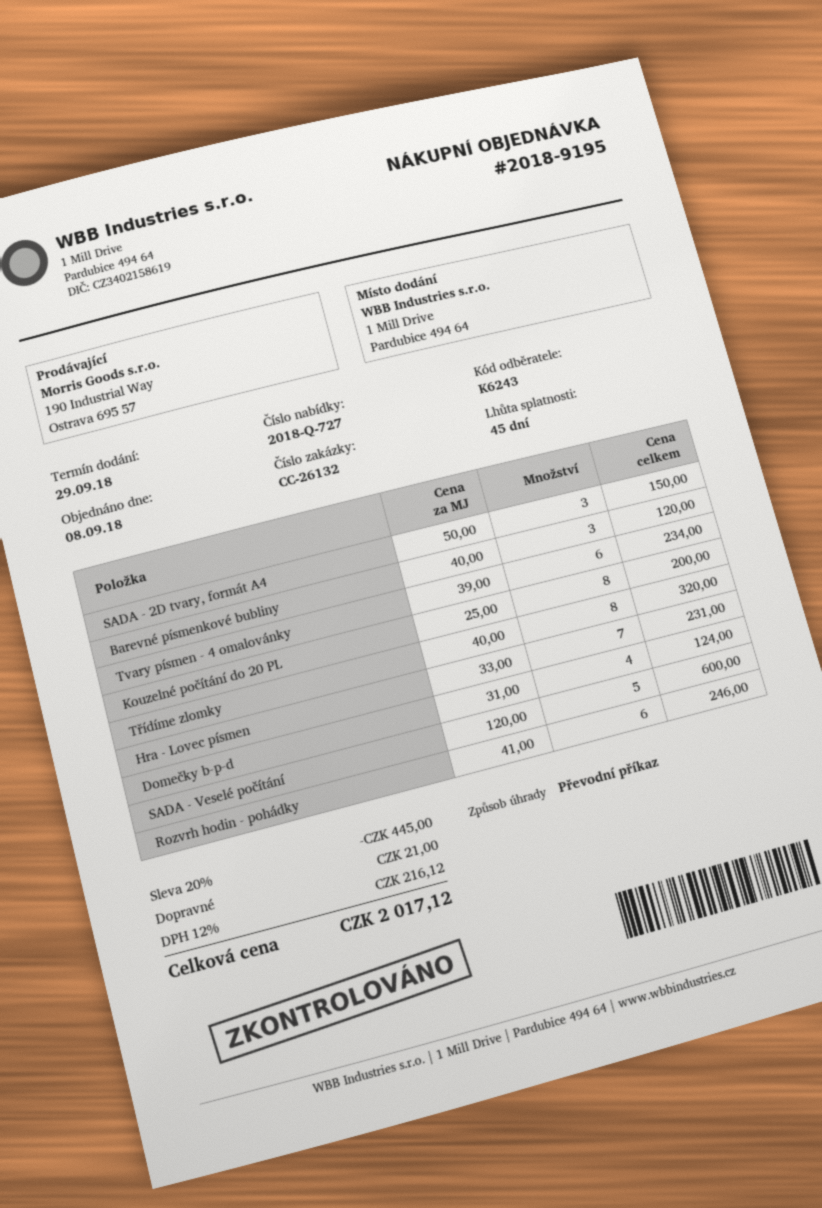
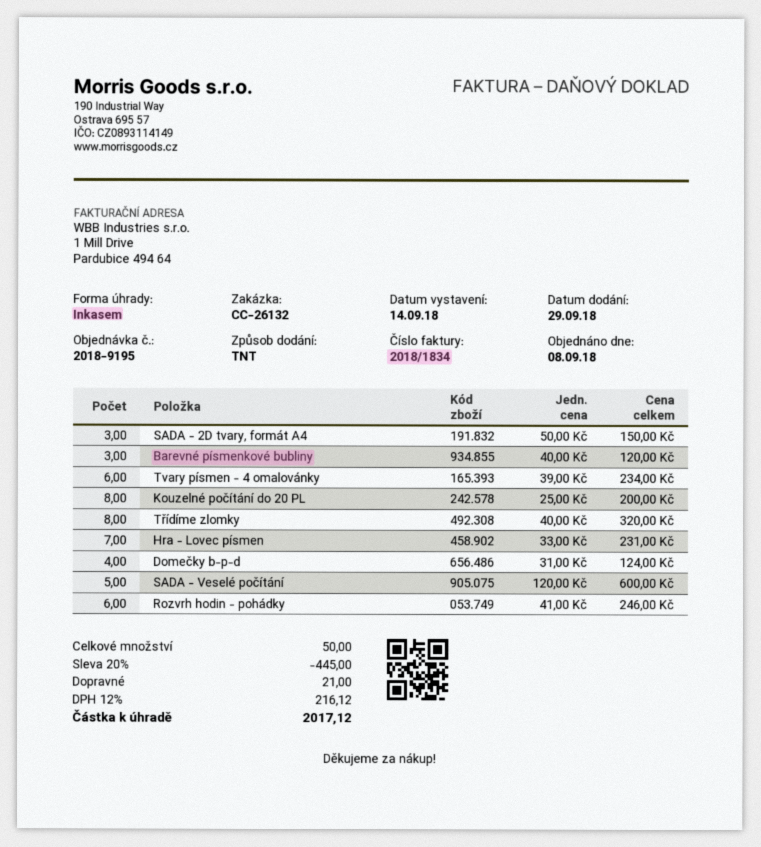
payment method: bank transfer -> direct debit

